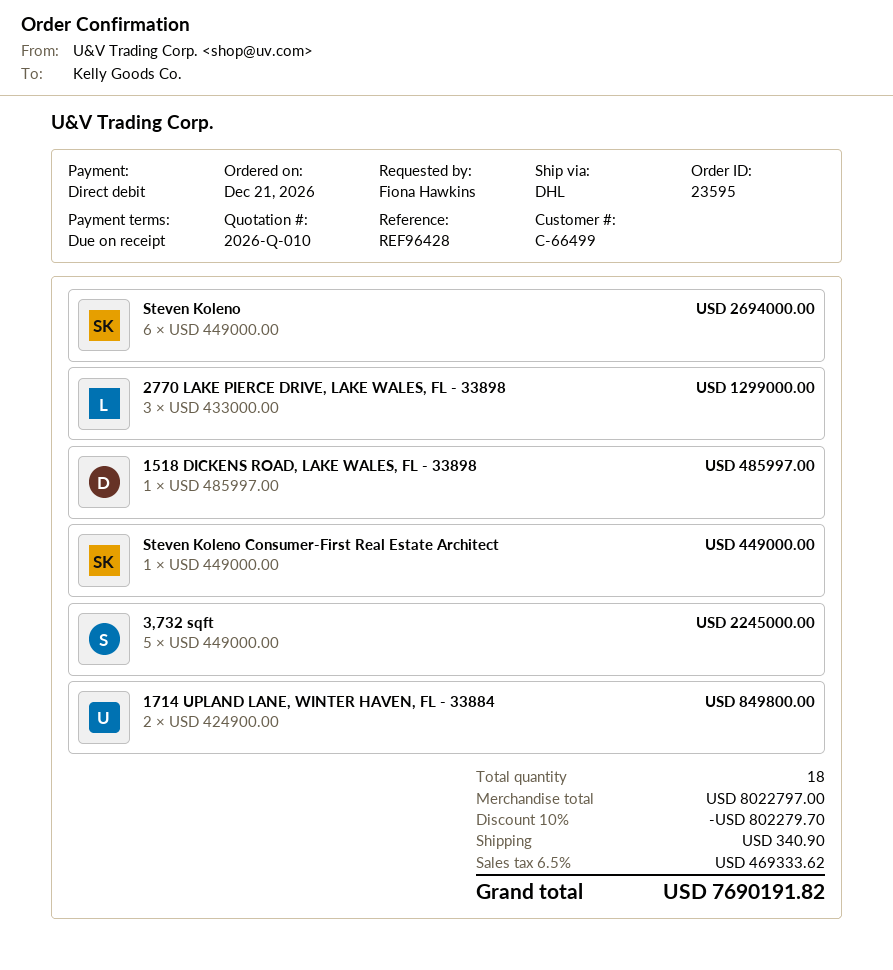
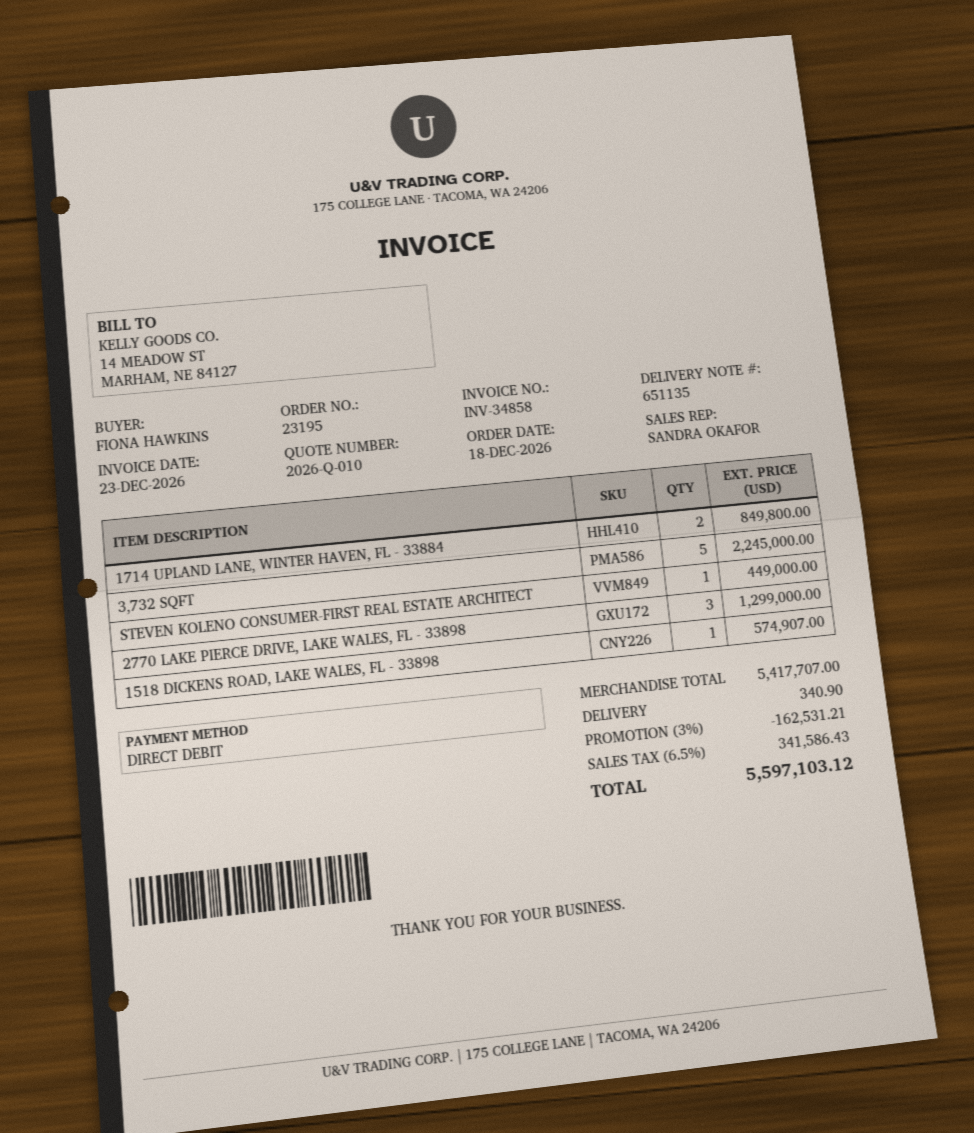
order number: 23595 -> 23195
order date: 2026-12-21 -> 2026-12-18
Steven Koleno: 6 for 2694000.00 -> none
1518 DICKENS ROAD, LAKE WALES, FL - 33898: 1 for 485997.00 -> 1 for 574907.00
subtotal: 8022797.00 -> 5417707.00
discount: 10% = 802279.70 -> 3% = 162531.21
tax: 6.5% = 469333.62 -> 6.5% = 341586.43
total: 7690191.82 -> 5597103.12

